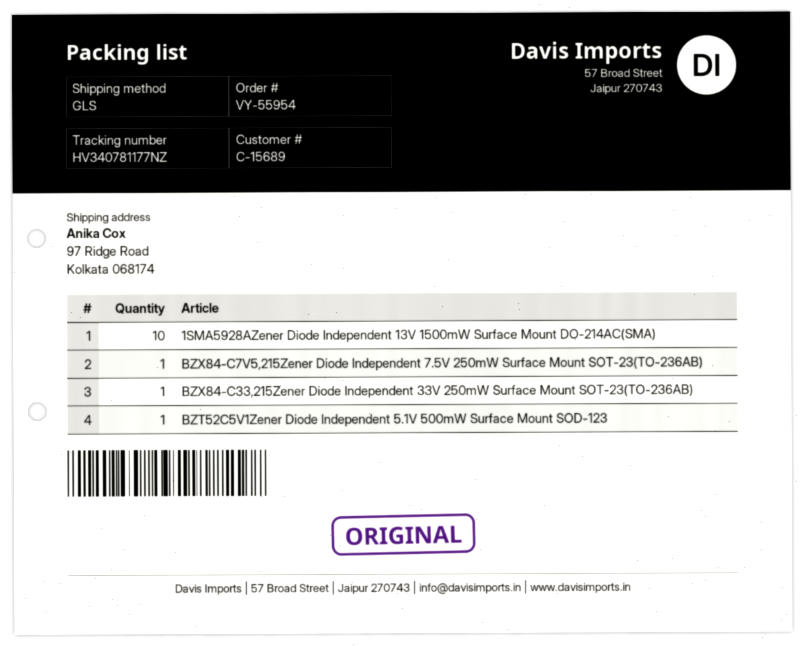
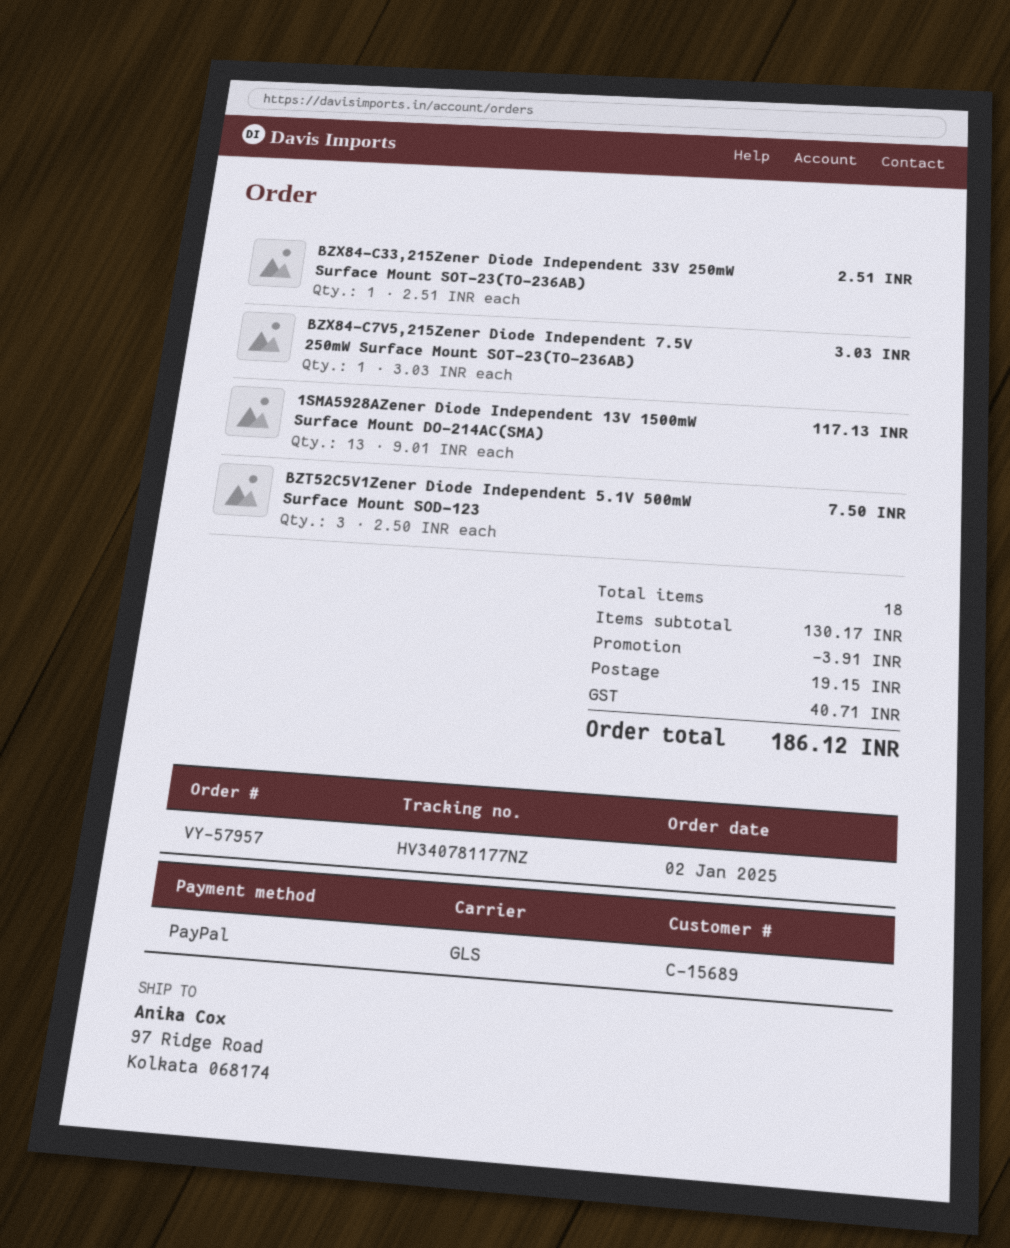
order number: VY-55954 -> VY-57957
1SMA5928AZener Diode Independent 13V 1500mW Surface Mount DO-214AC(SMA): 10 -> 13
BZT52C5V1Zener Diode Independent 5.1V 500mW Surface Mount SOD-123: 1 -> 3

